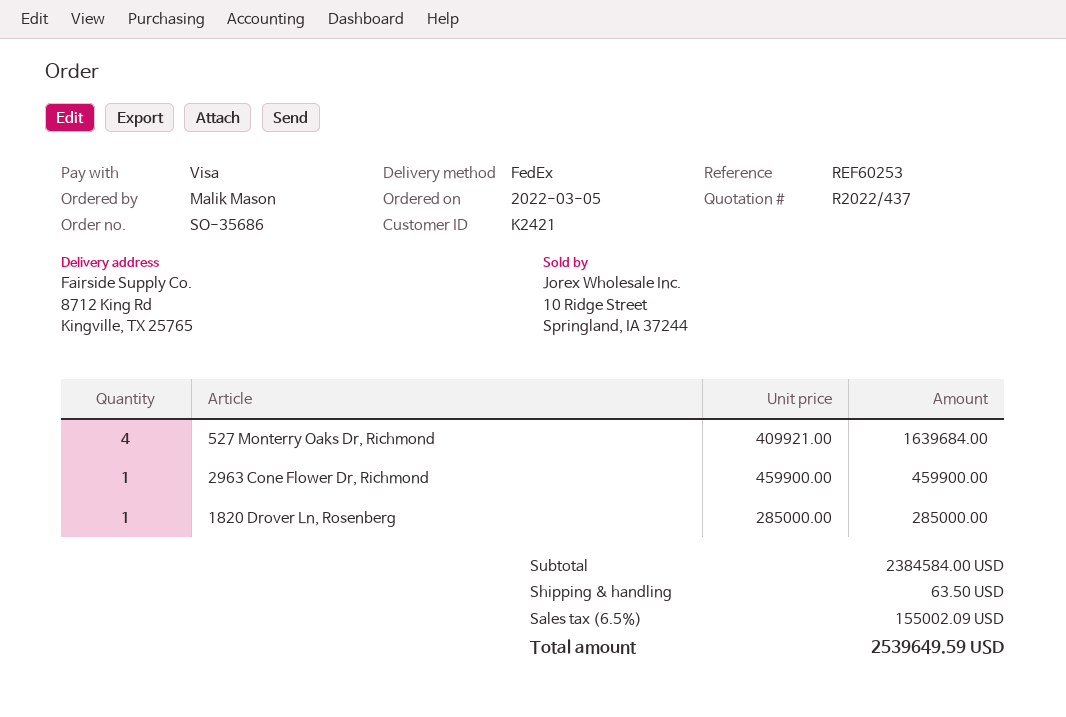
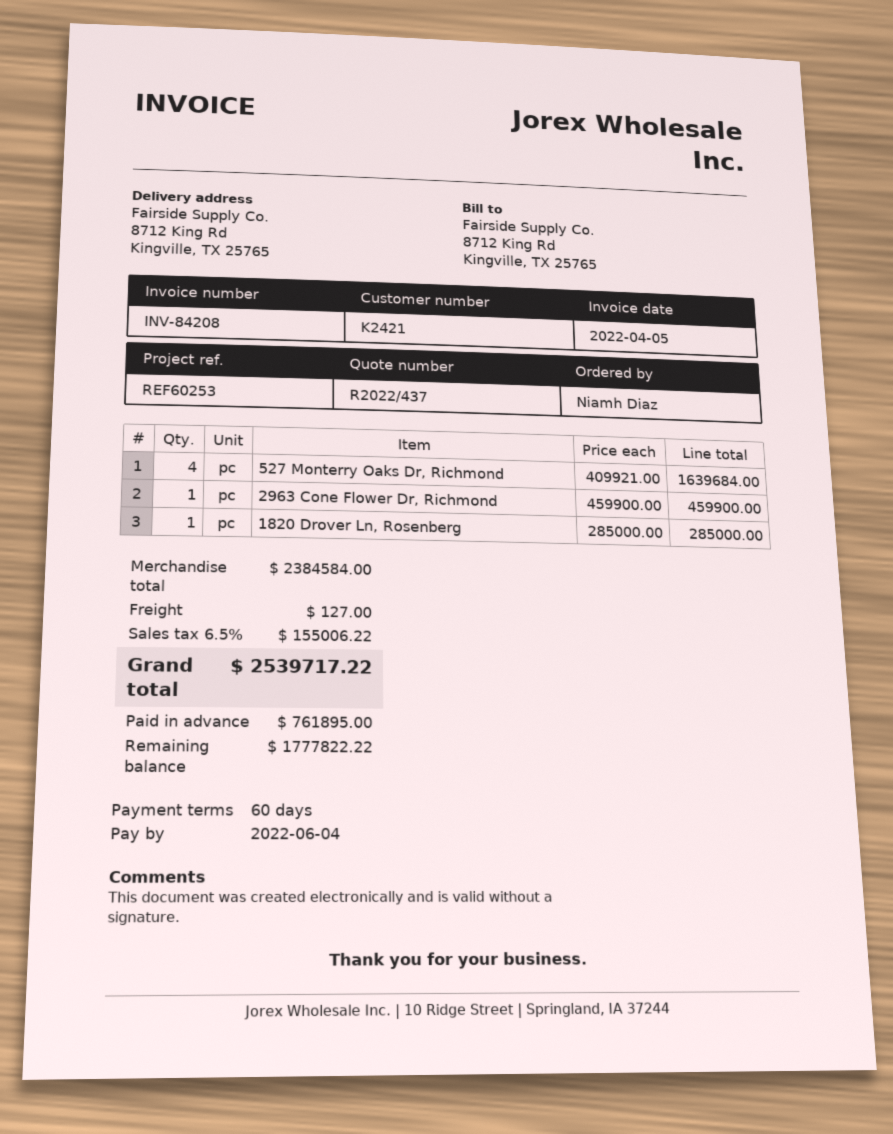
ordered by: Malik Mason -> Niamh Diaz
shipping: 63.50 -> 127.00
tax: 6.5% = 155002.09 -> 6.5% = 155006.22
total: 2539649.59 -> 2539717.22

